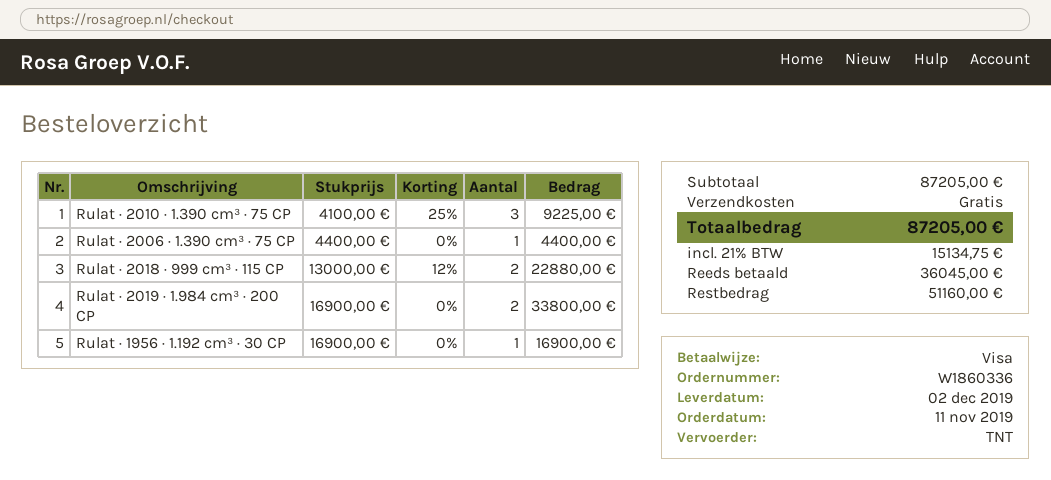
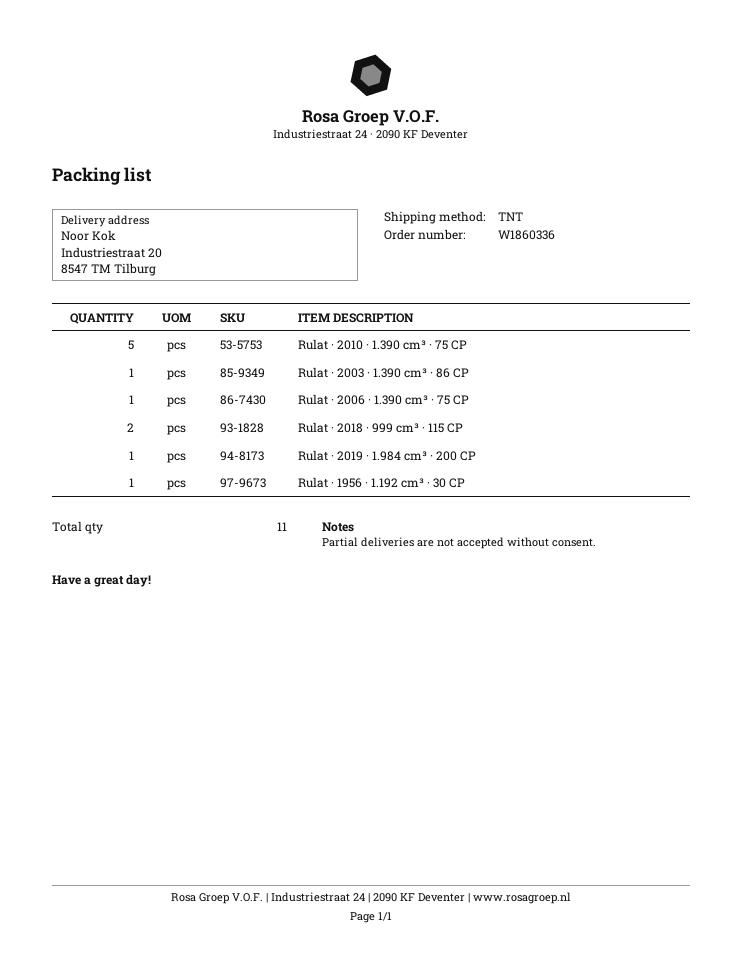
Rulat · 2010 · 1.390 cm³ · 75 CP: 3 -> 5
Rulat · 2019 · 1.984 cm³ · 200 CP: 2 -> 1
Rulat · 2003 · 1.390 cm³ · 86 CP: none -> 1

